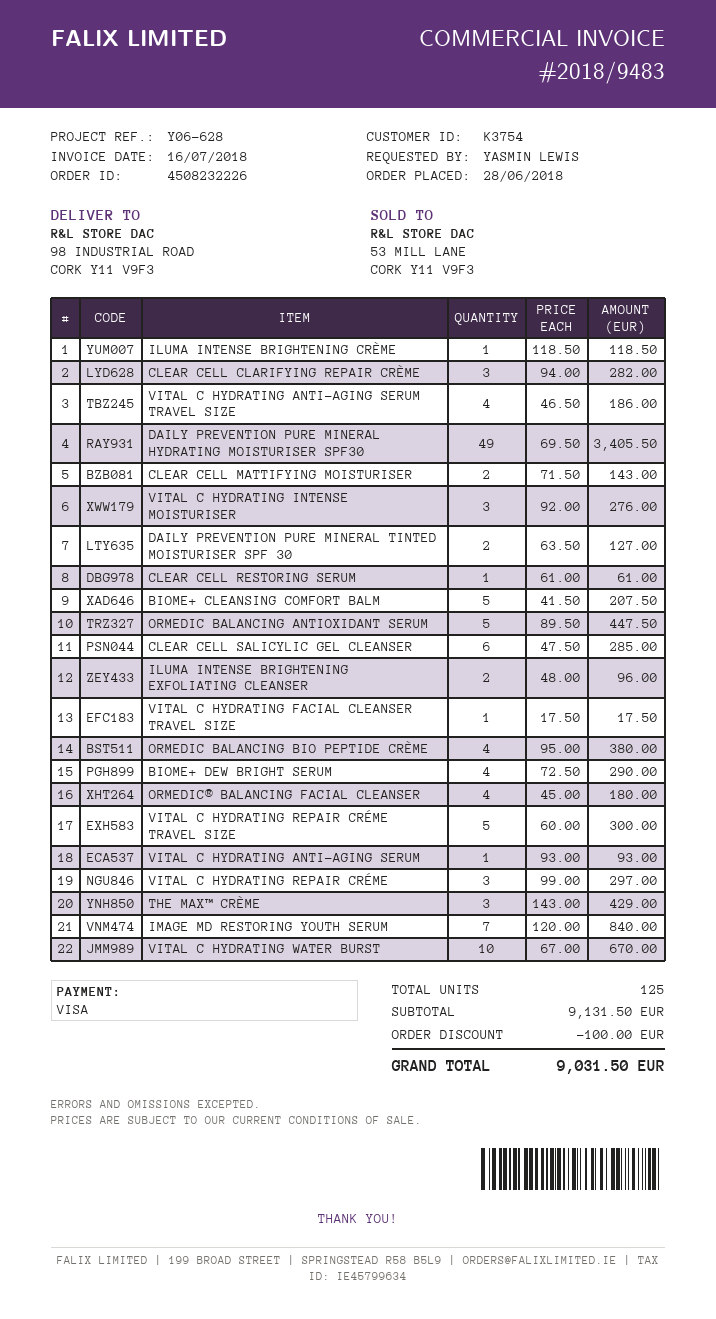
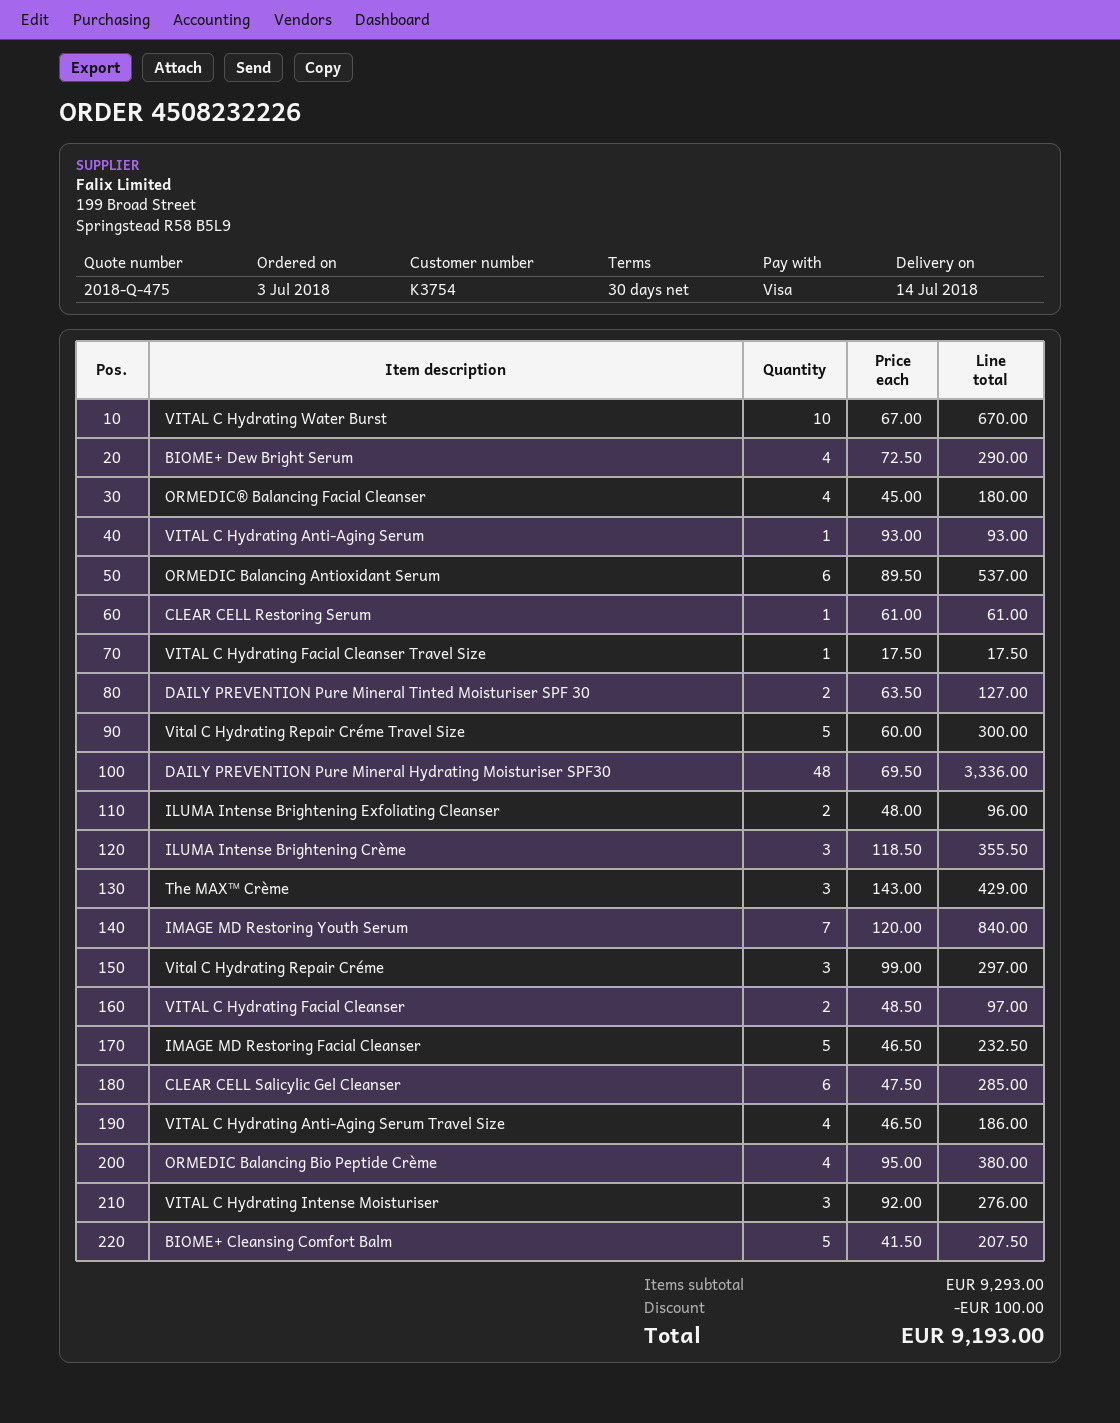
order date: 2018-06-28 -> 2018-07-03
ILUMA INTENSE BRIGHTENING CRÈME: 1 x 118.50 = 118.50 -> 3 x 118.50 = 355.50
CLEAR CELL CLARIFYING REPAIR CRÈME: 3 x 94.00 = 282.00 -> none
DAILY PREVENTION PURE MINERAL HYDRATING MOISTURISER SPF30: 49 x 69.50 = 3405.50 -> 48 x 69.50 = 3336.00
CLEAR CELL MATTIFYING MOISTURISER: 2 x 71.50 = 143.00 -> none
ORMEDIC BALANCING ANTIOXIDANT SERUM: 5 x 89.50 = 447.50 -> 6 x 89.50 = 537.00
VITAL C Hydrating Facial Cleanser: none -> 2 x 48.50 = 97.00
IMAGE MD Restoring Facial Cleanser: none -> 5 x 46.50 = 232.50
subtotal: 9131.50 -> 9293.00
total: 9031.50 -> 9193.00

